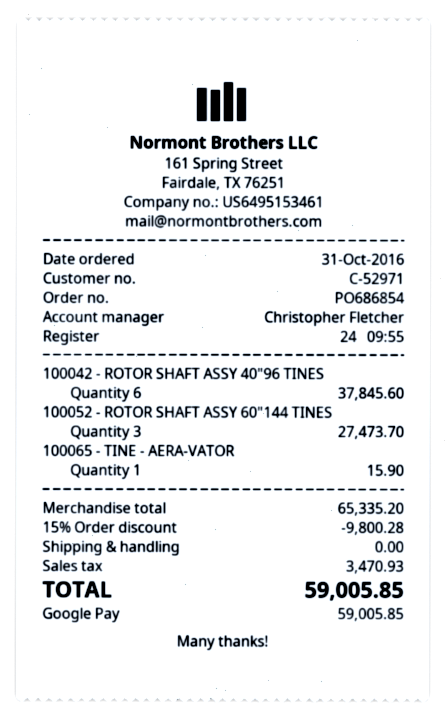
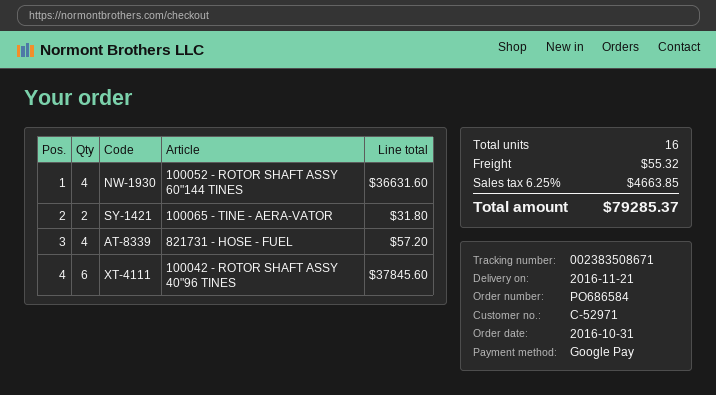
order number: PO686854 -> PO686584
100052 - ROTOR SHAFT ASSY 60"144 TINES: 3 for 27473.70 -> 4 for 36631.60
100065 - TINE - AERA-VATOR: 1 for 15.90 -> 2 for 31.80
821731 - HOSE - FUEL: none -> 4 for 57.20
discount: 15% = 9800.28 -> none
shipping: 0.00 -> 55.32
tax: 3470.93 -> 4663.85
total: 59005.85 -> 79285.37

